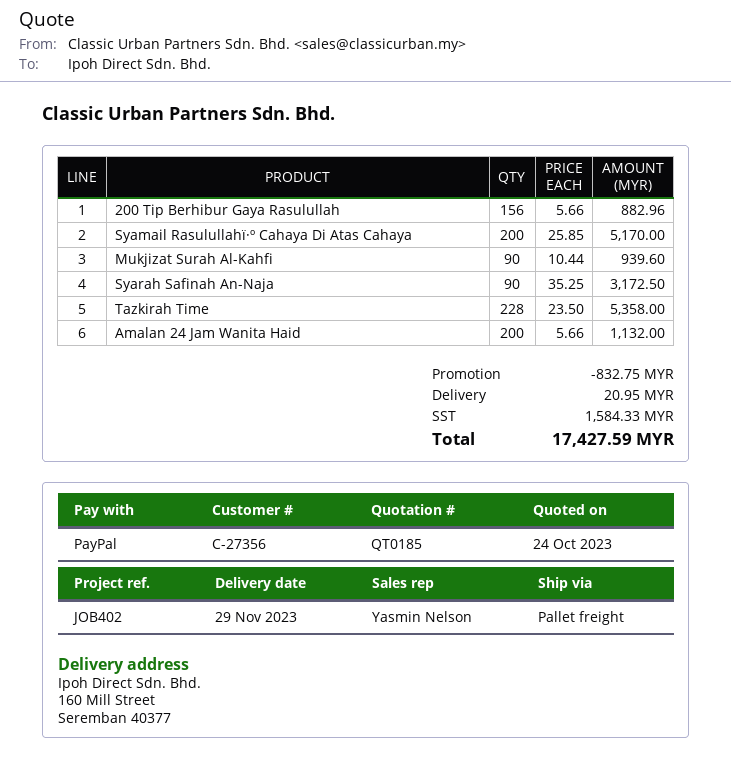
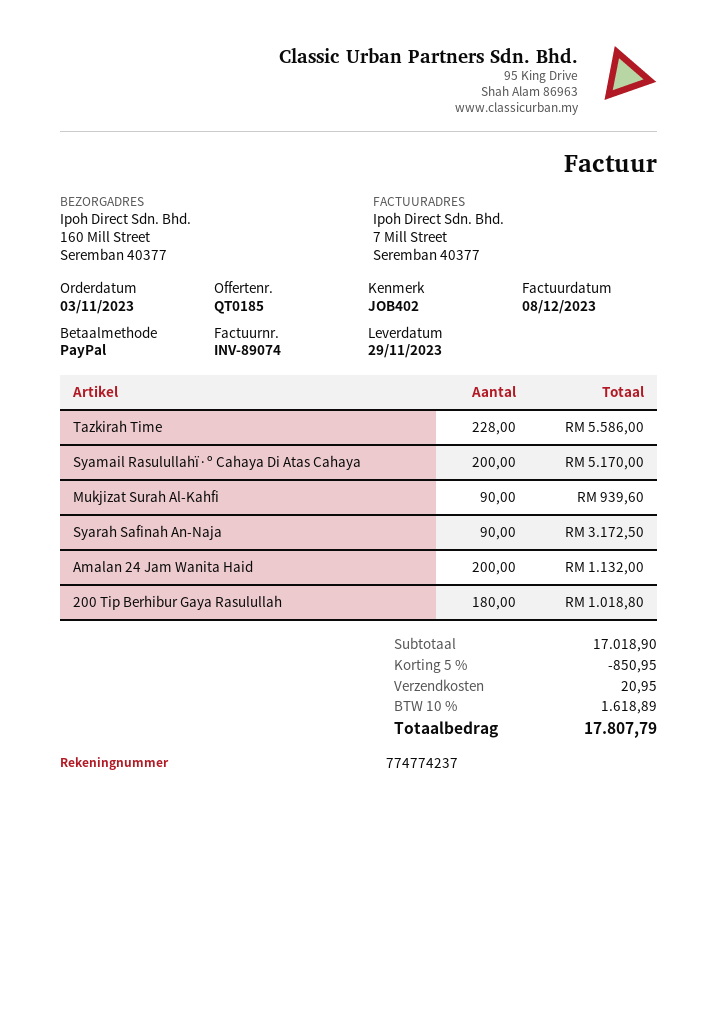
200 Tip Berhibur Gaya Rasulullah: 156 for 882.96 -> 180 for 1018.80
Tazkirah Time: 228 for 5358.00 -> 228 for 5586.00
discount: 832.75 -> 850.95
tax: 1584.33 -> 1618.89
total: 17427.59 -> 17807.79

